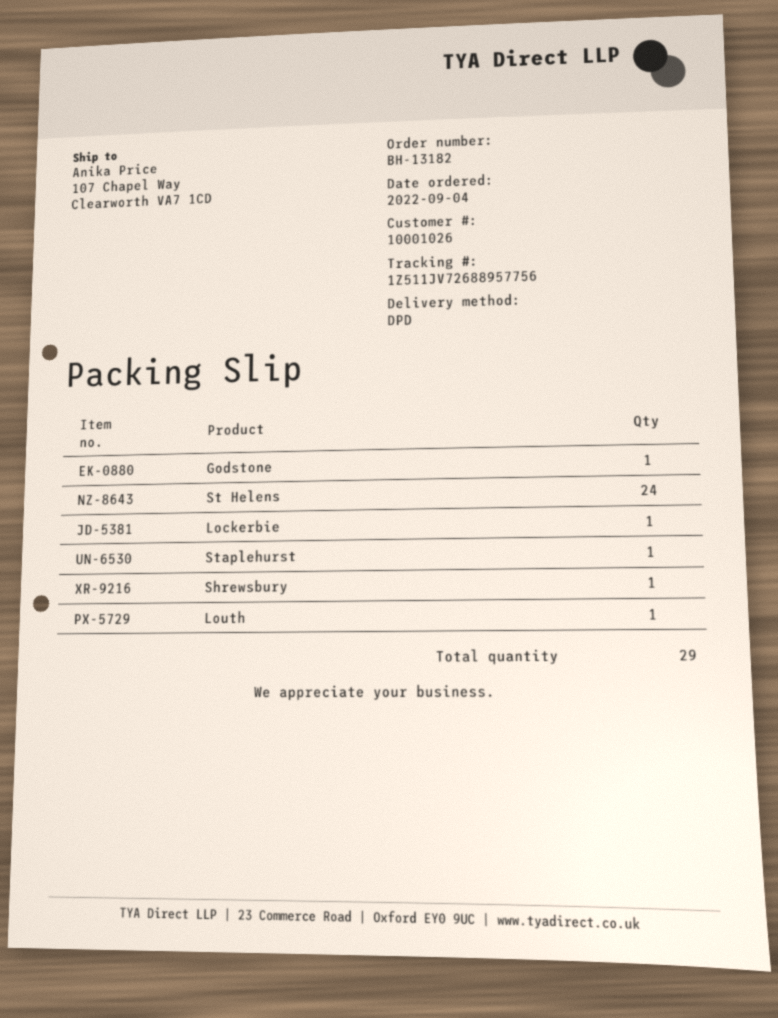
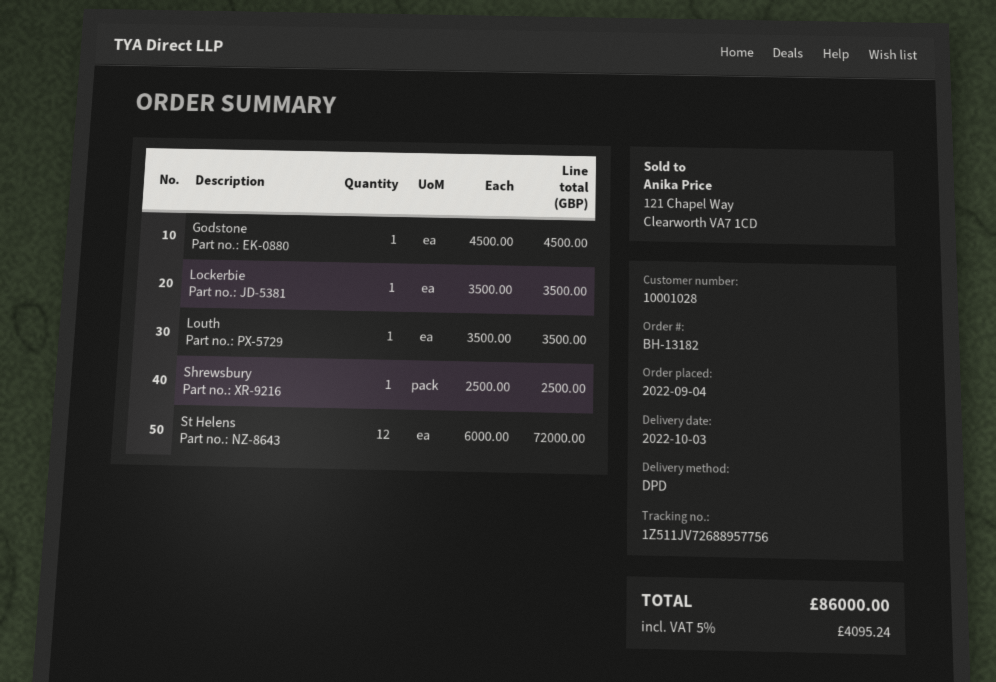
customer number: 10001026 -> 10001028
St Helens: 24 -> 12
Staplehurst: 1 -> none

